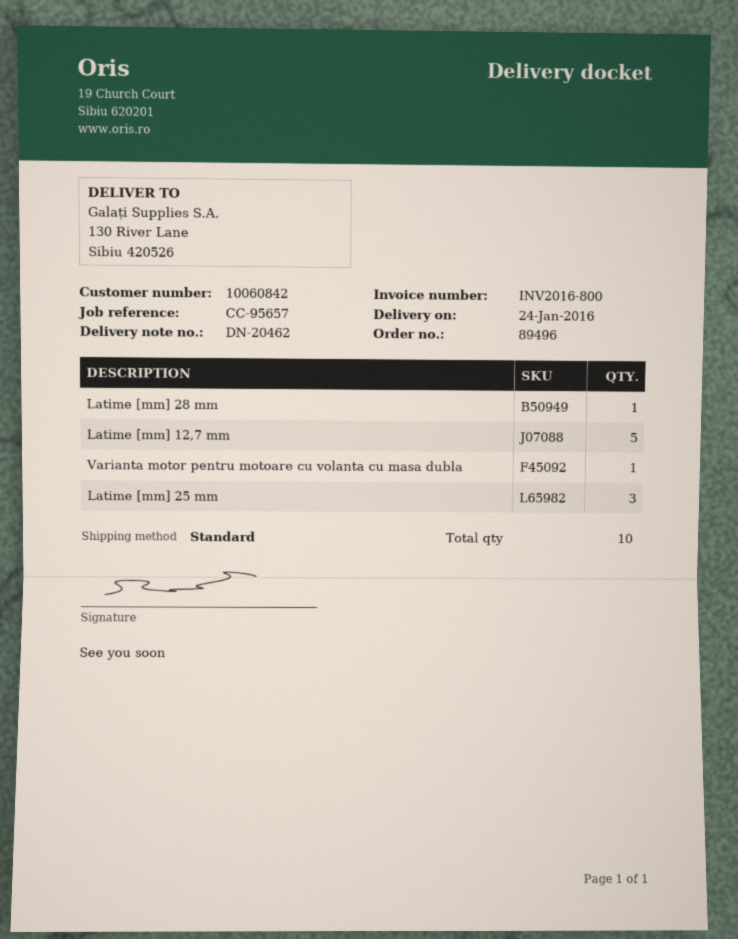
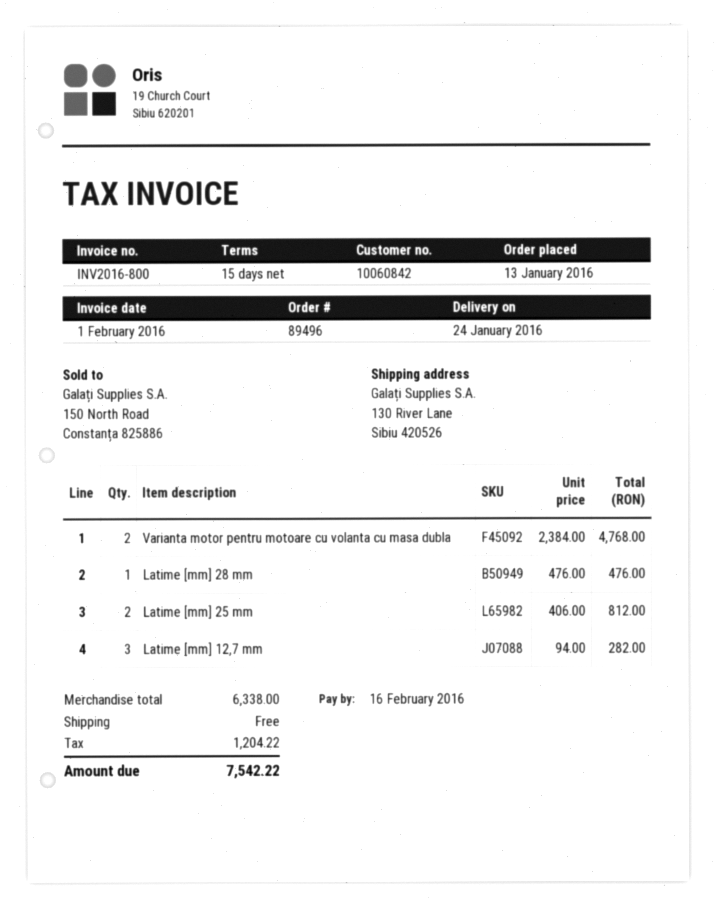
Latime [mm] 12,7 mm: 5 -> 3
Varianta motor pentru motoare cu volanta cu masa dubla: 1 -> 2
Latime [mm] 25 mm: 3 -> 2

